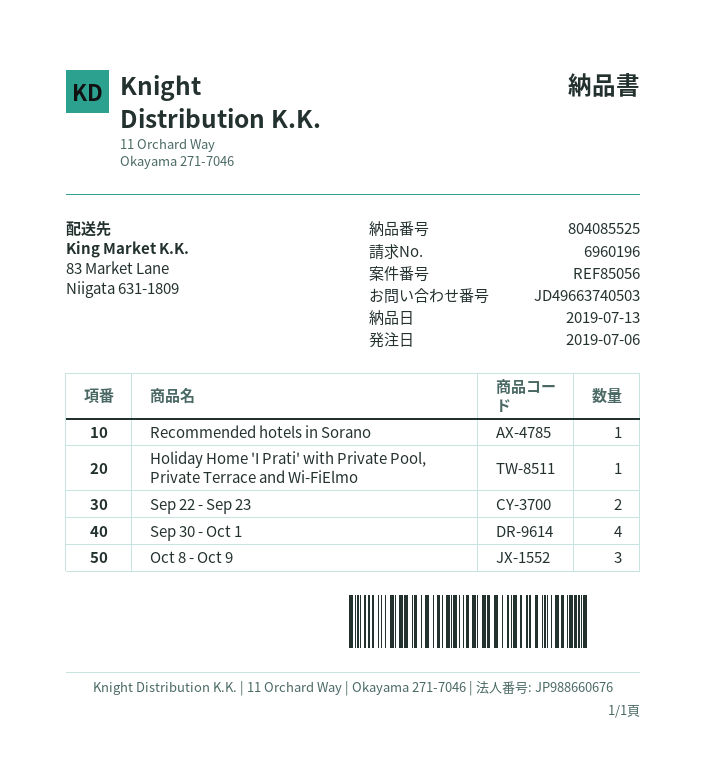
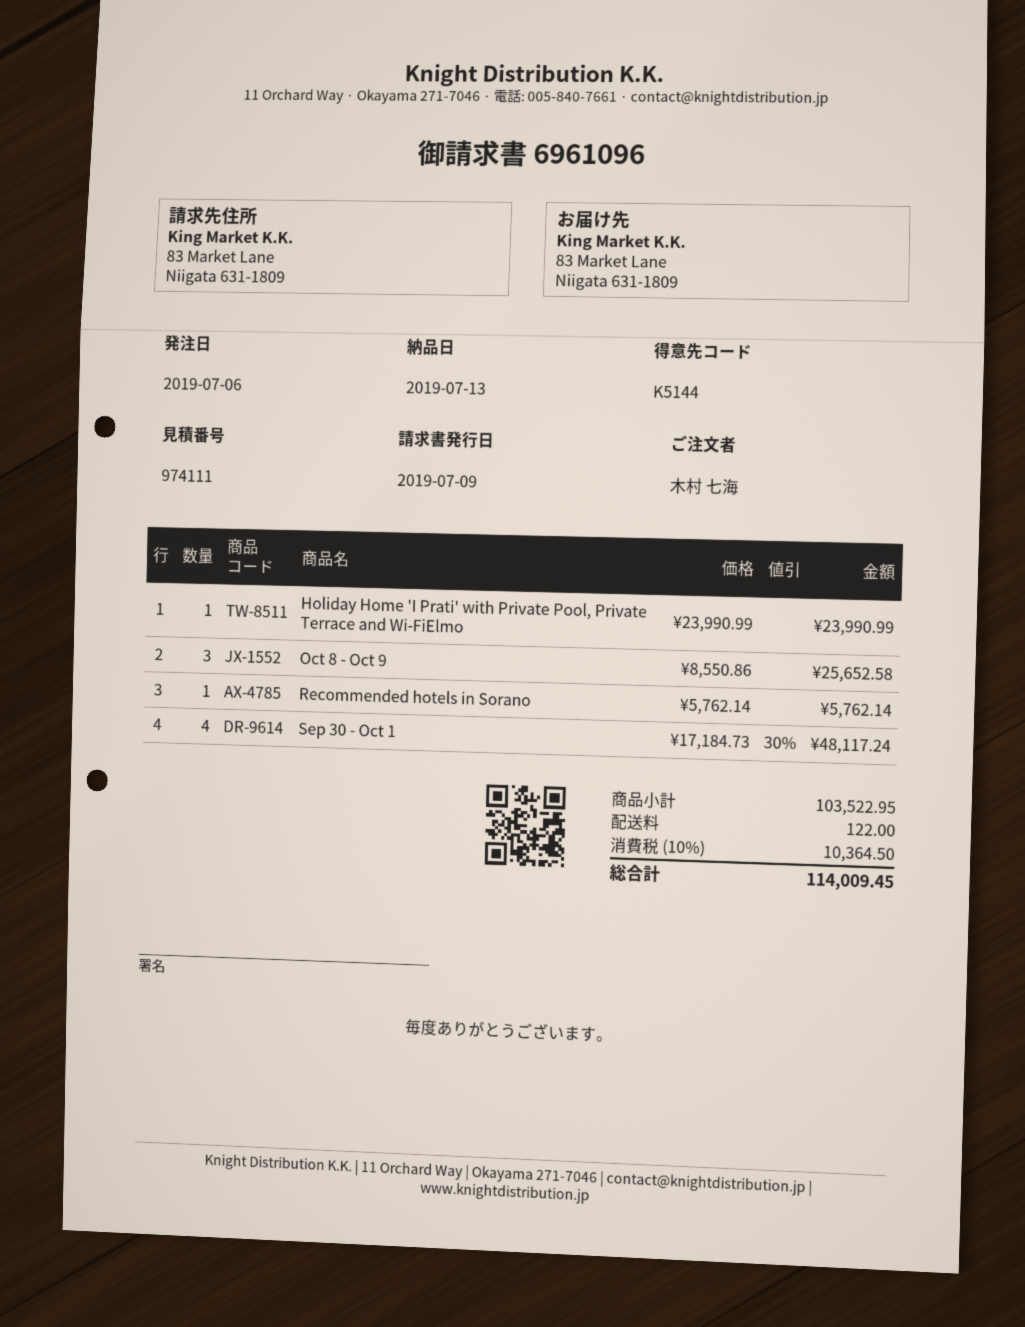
invoice number: 6960196 -> 6961096
Sep 22 - Sep 23: 2 -> none

